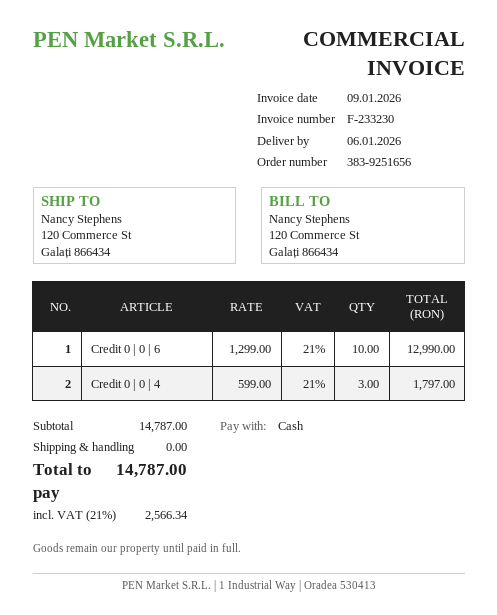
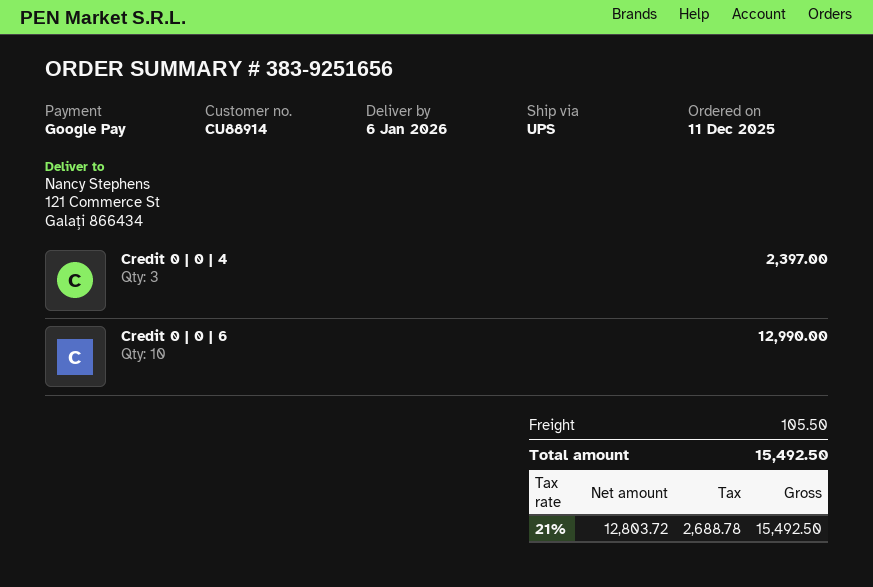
payment method: cash -> Google Pay
ship to: 120 Commerce St, Galați 866434 -> 121 Commerce St, Galați 866434
Credit 0 | 0 | 4: 3 for 1797.00 -> 3 for 2397.00
shipping: 0.00 -> 105.50
tax: 21% = 2566.34 -> 21% = 2688.78
total: 14787.00 -> 15492.50

